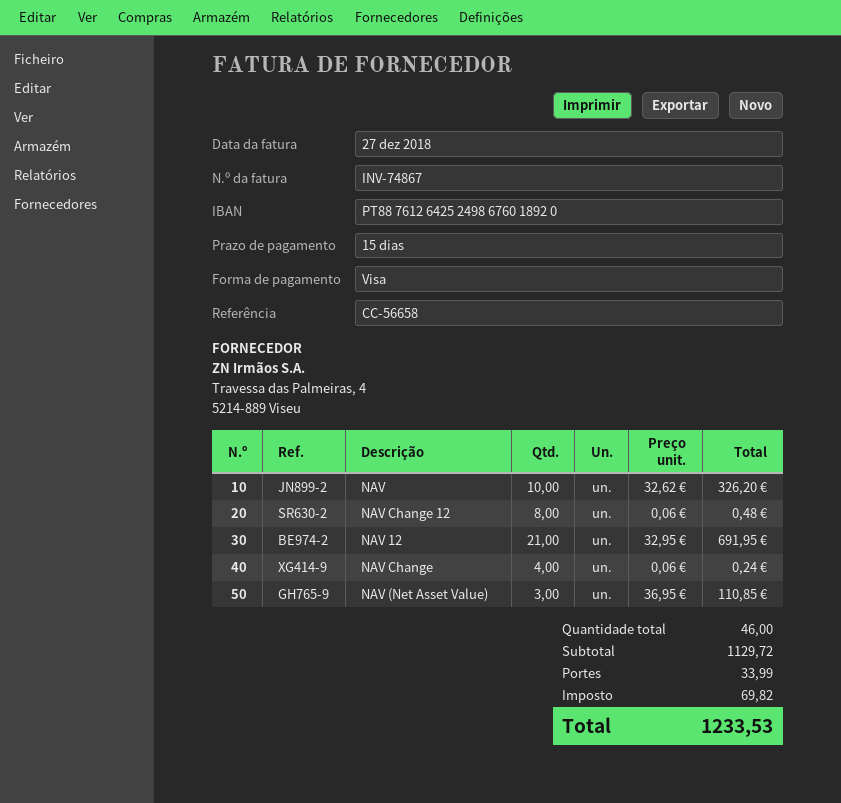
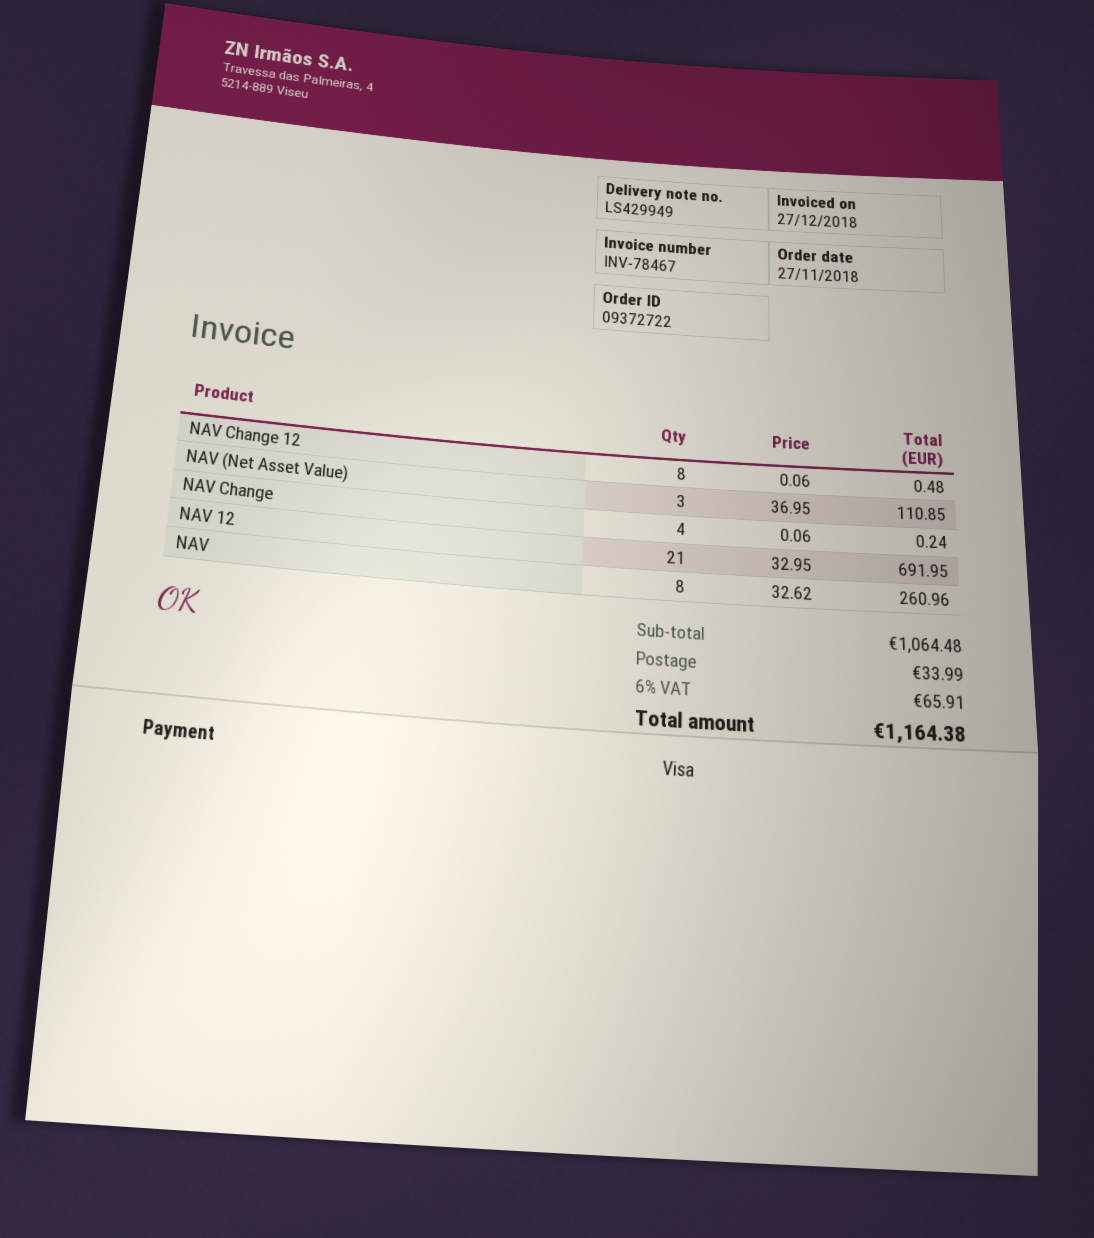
invoice number: INV-74867 -> INV-78467
NAV: 10 x 32.62 = 326.20 -> 8 x 32.62 = 260.96
subtotal: 1129.72 -> 1064.48
tax: 69.82 -> 65.91
total: 1233.53 -> 1164.38

